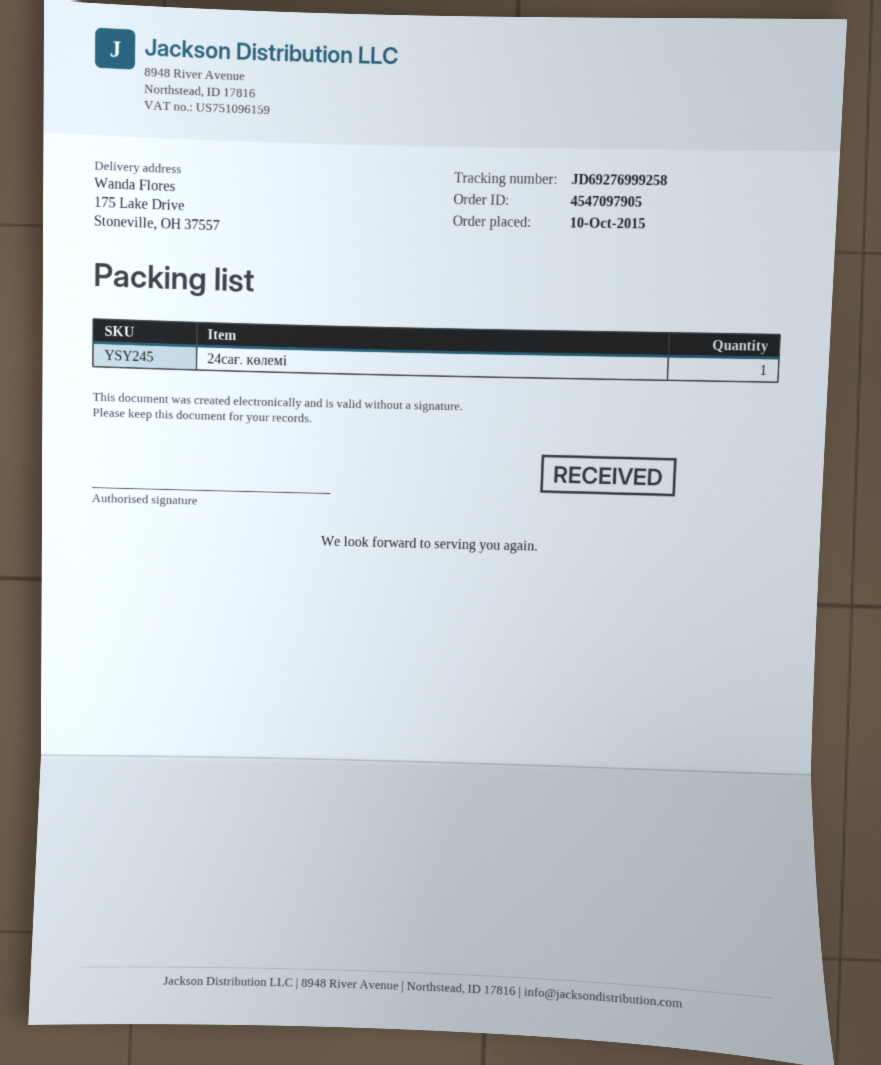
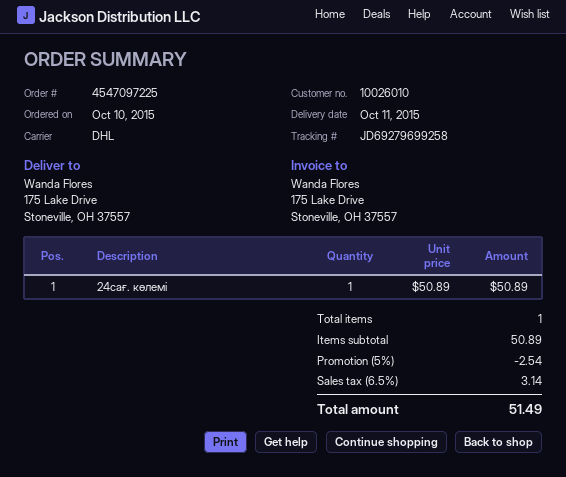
order number: 4547097905 -> 4547097225
tracking number: JD69276999258 -> JD69279699258

